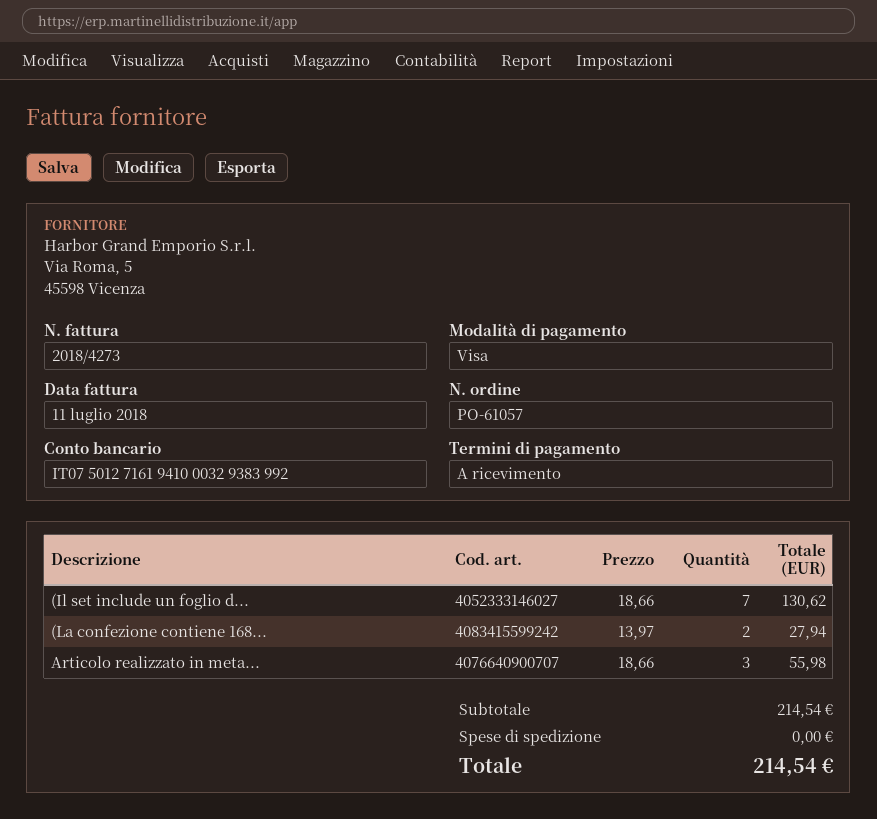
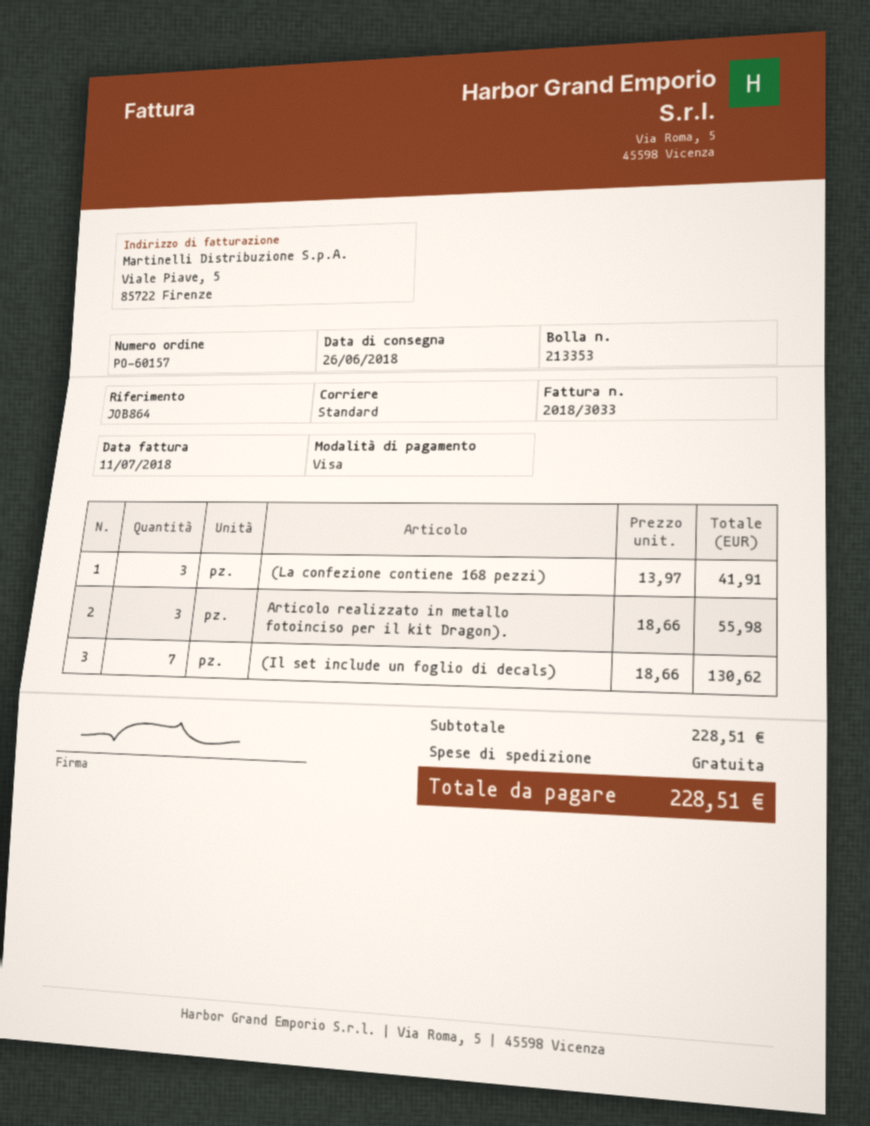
order number: PO-61057 -> PO-60157
invoice number: 2018/4273 -> 2018/3033
(La confezione contiene 168...: 2 x 13.97 = 27.94 -> 3 x 13.97 = 41.91
subtotal: 214.54 -> 228.51
total: 214.54 -> 228.51

